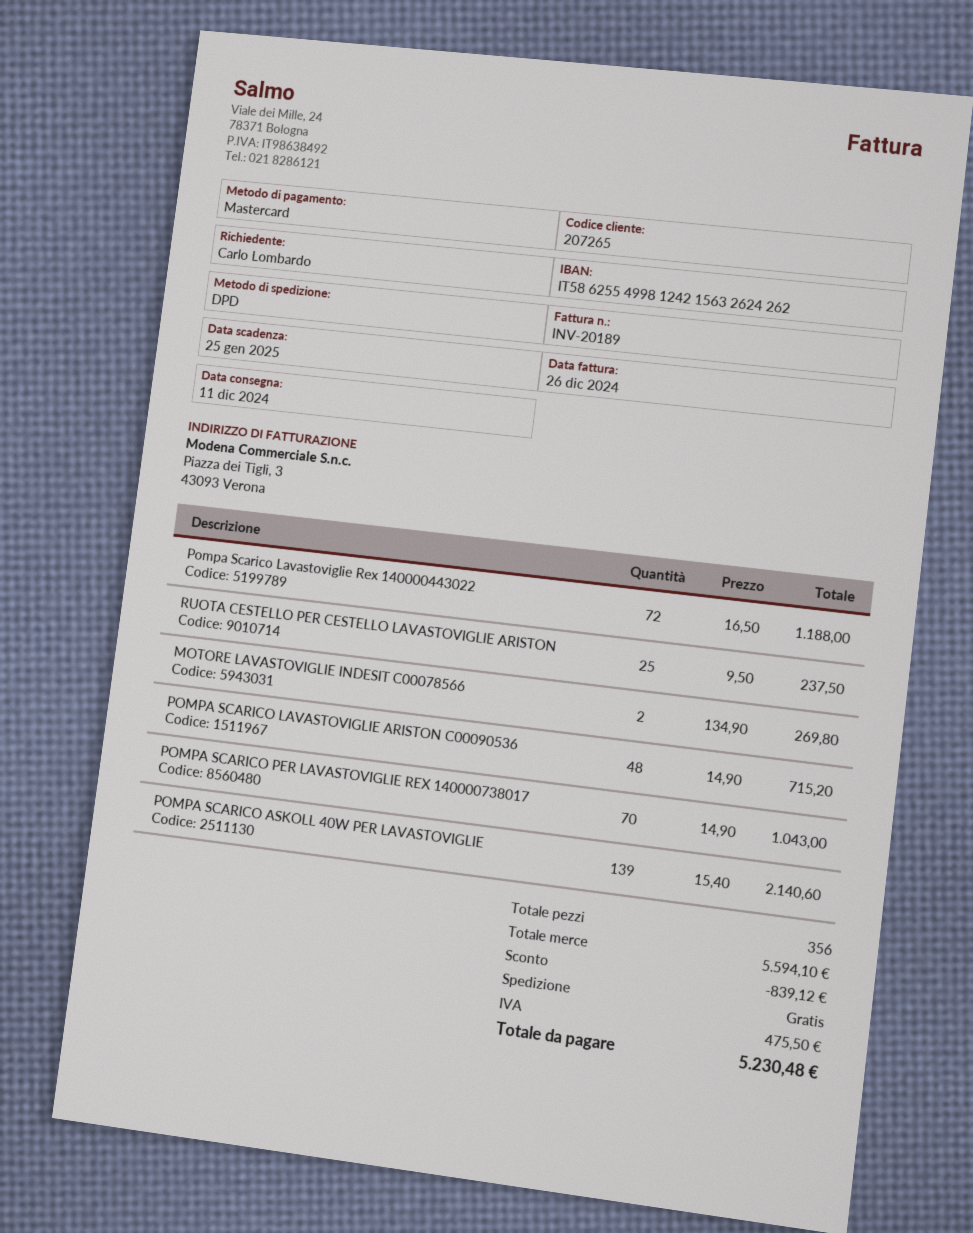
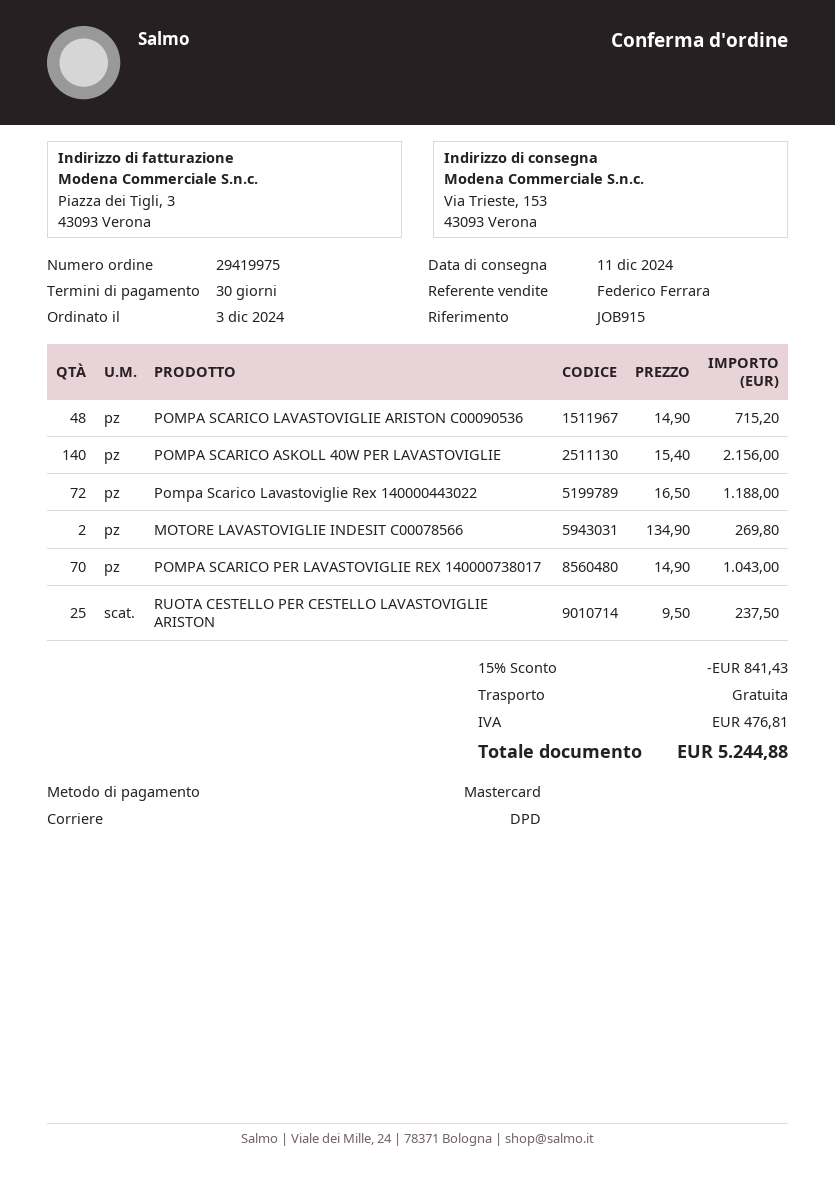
POMPA SCARICO ASKOLL 40W PER LAVASTOVIGLIE: 139 x 15.40 = 2140.60 -> 140 x 15.40 = 2156.00
discount: 839.12 -> 841.43
tax: 475.50 -> 476.81
total: 5230.48 -> 5244.88

